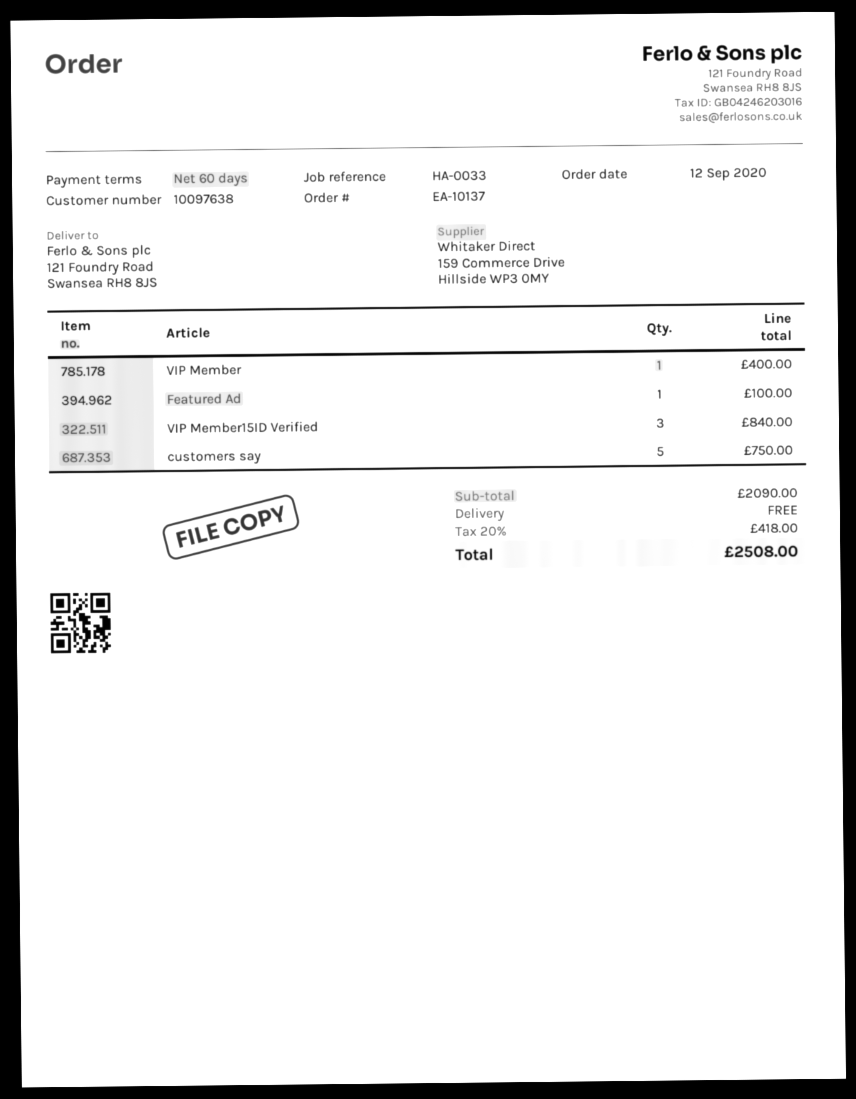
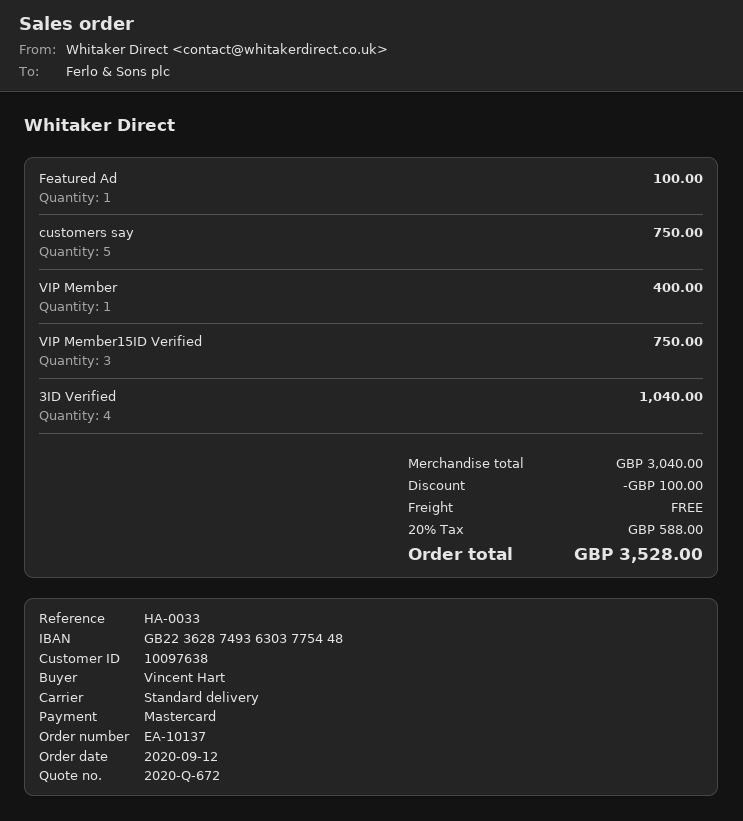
VIP Member15ID Verified: 3 for 840.00 -> 3 for 750.00
3ID Verified: none -> 4 for 1040.00
subtotal: 2090.00 -> 3040.00
discount: none -> 100.00
tax: 20% = 418.00 -> 20% = 588.00
total: 2508.00 -> 3528.00

